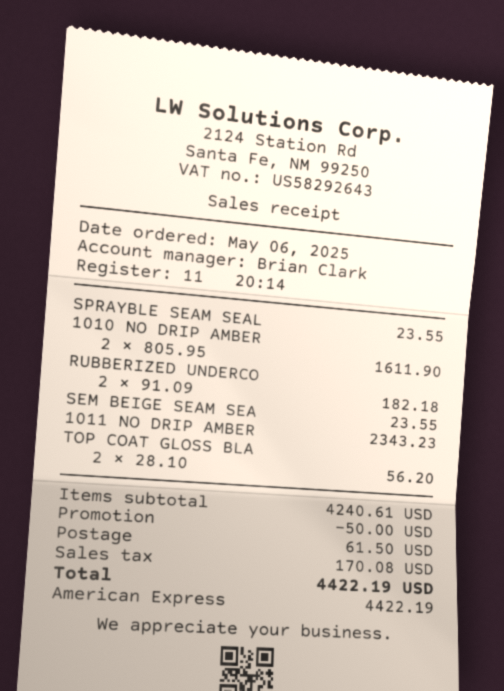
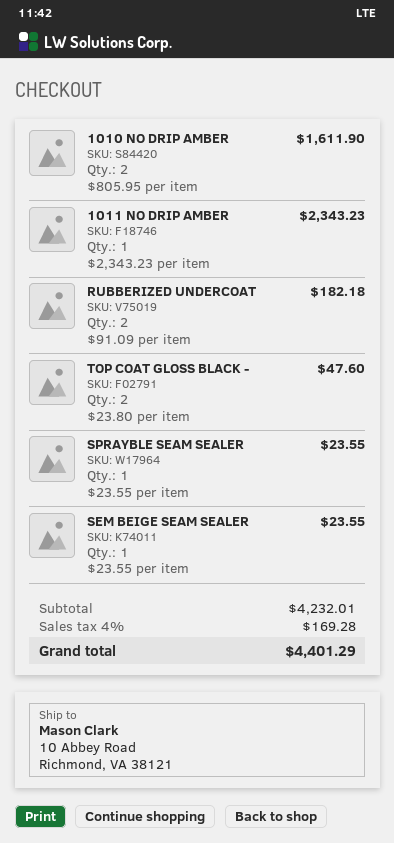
TOP COAT GLOSS BLA: 2 x 28.10 = 56.20 -> 2 x 23.80 = 47.60
subtotal: 4240.61 -> 4232.01
discount: 50.00 -> none
shipping: 61.50 -> none
tax: 170.08 -> 169.28
total: 4422.19 -> 4401.29

